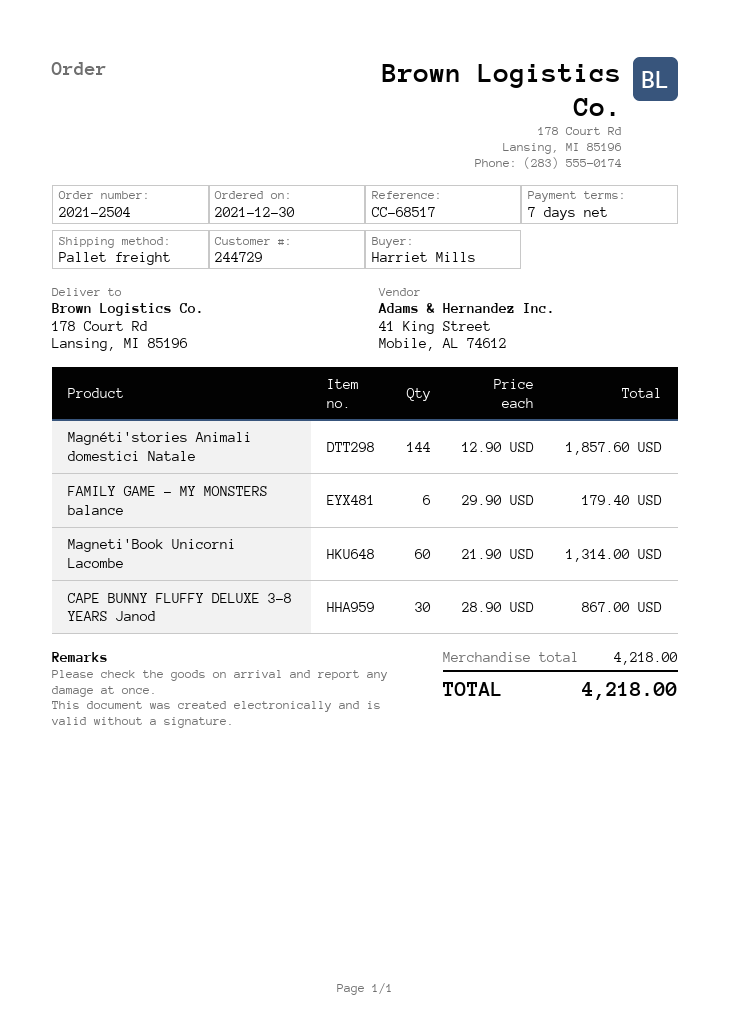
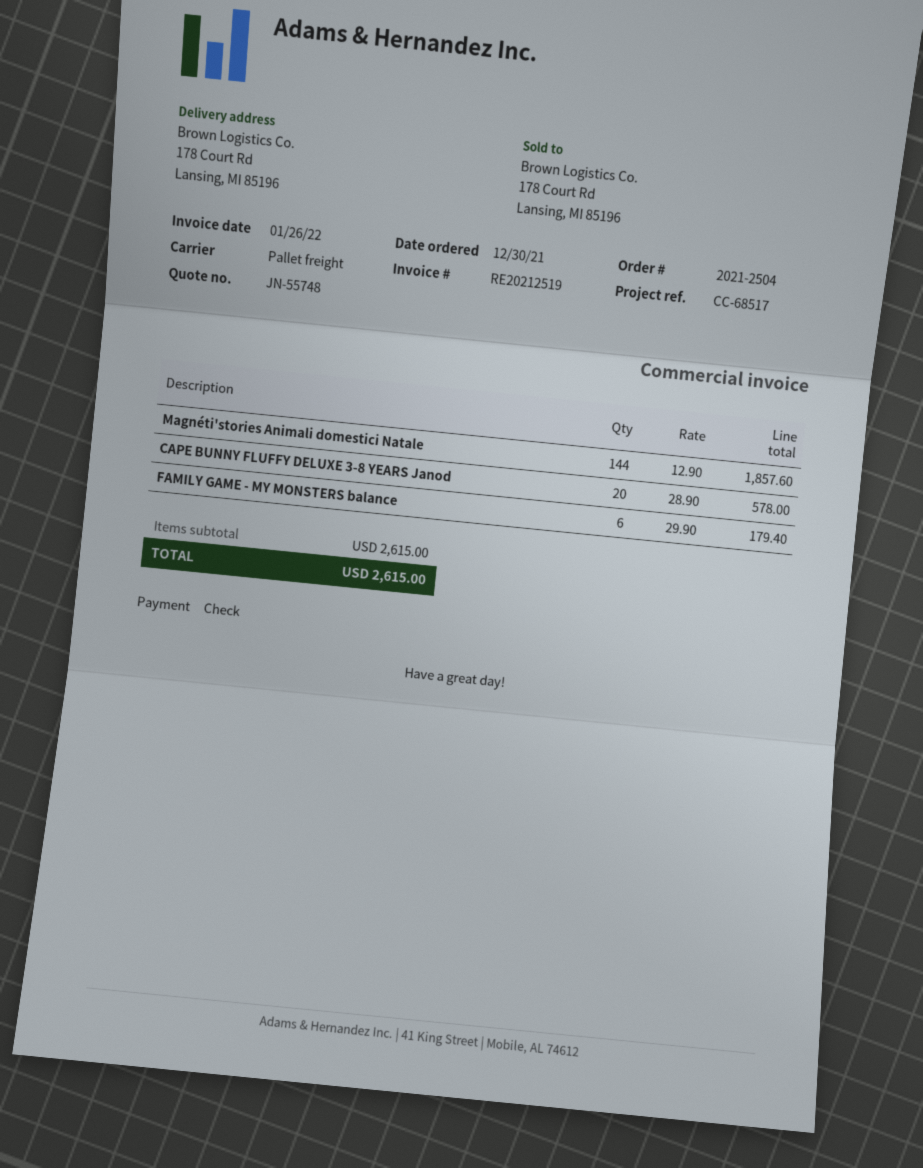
Magneti'Book Unicorni Lacombe: 60 x 21.90 = 1314.00 -> none
CAPE BUNNY FLUFFY DELUXE 3-8 YEARS Janod: 30 x 28.90 = 867.00 -> 20 x 28.90 = 578.00
subtotal: 4218.00 -> 2615.00
total: 4218.00 -> 2615.00

